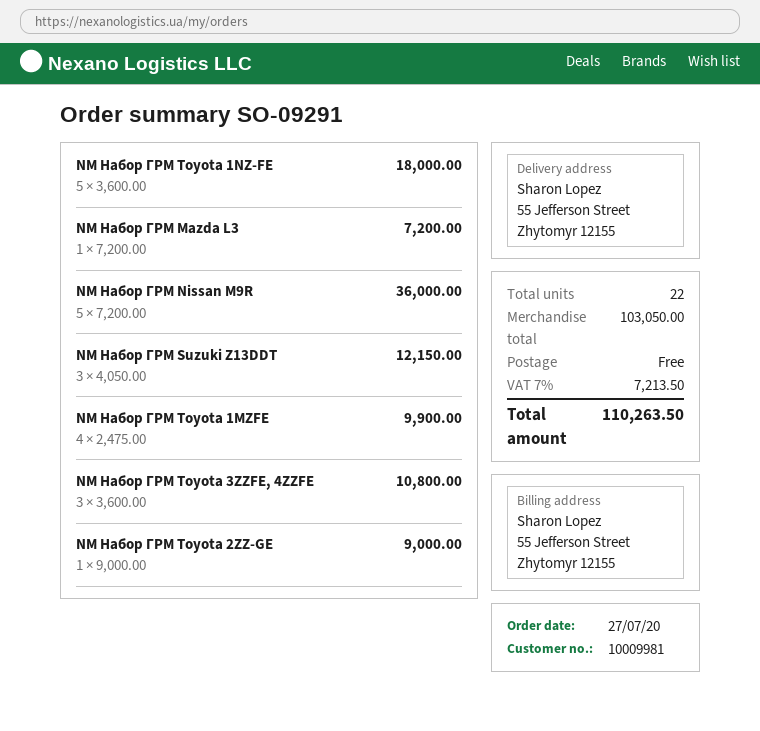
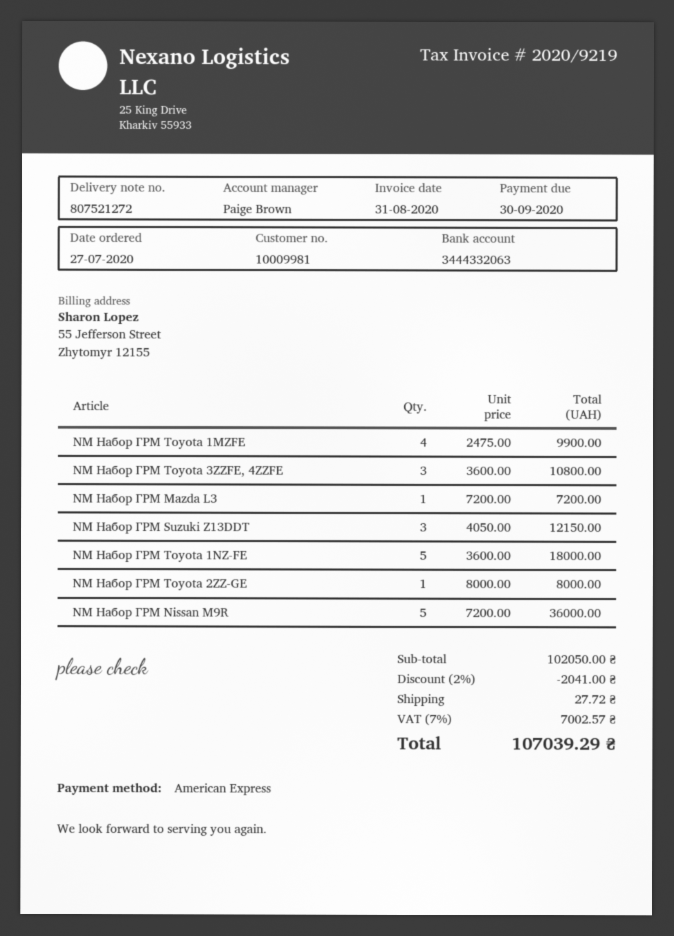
NM Набор ГРМ Toyota 2ZZ-GE: 1 x 9000.00 = 9000.00 -> 1 x 8000.00 = 8000.00
subtotal: 103050.00 -> 102050.00
discount: none -> 2% = 2041.00
shipping: 0.00 -> 27.72
tax: 7% = 7213.50 -> 7% = 7002.57
total: 110263.50 -> 107039.29

